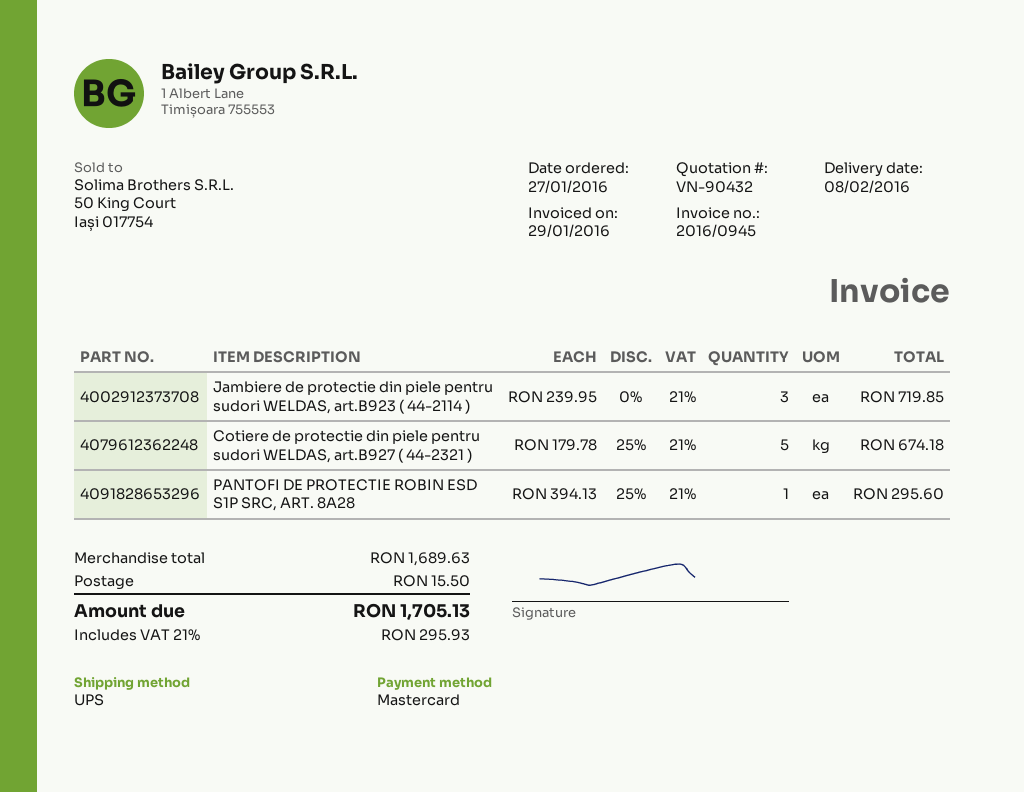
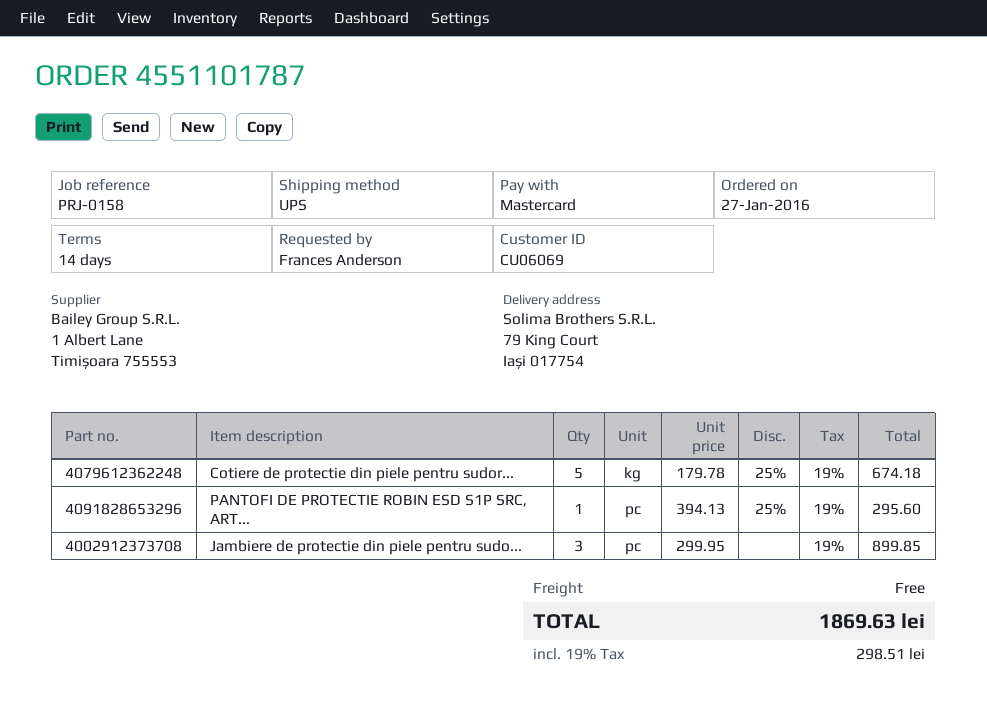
Jambiere de protectie din piele pentru sudori WELDAS, art.B923 ( 44-2114 ): 3 x 239.95 = 719.85 -> 3 x 299.95 = 899.85
shipping: 15.50 -> 0.00
tax: 21% = 295.93 -> 19% = 298.51
total: 1705.13 -> 1869.63

